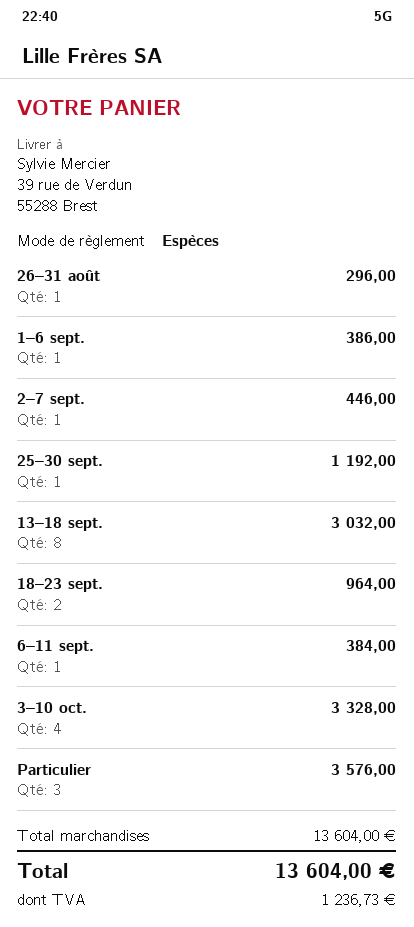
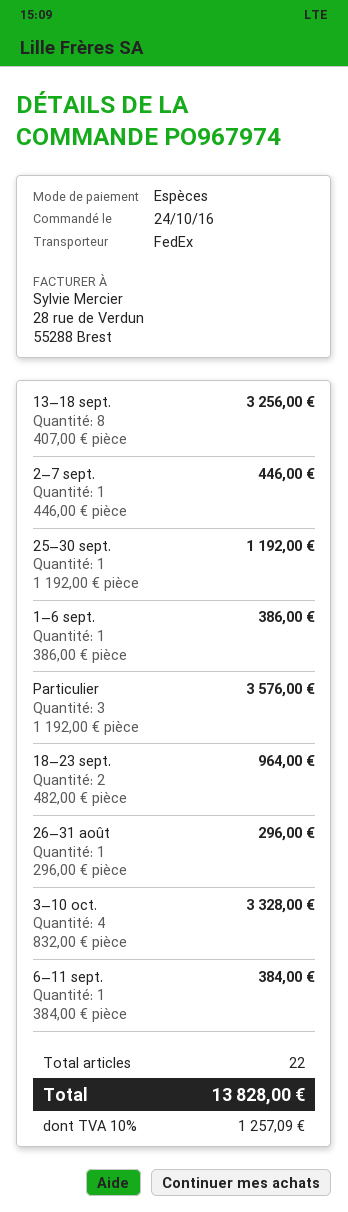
13–18 sept.: 8 for 3032.00 -> 8 for 3256.00
tax: 1236.73 -> 1257.09
total: 13604.00 -> 13828.00

